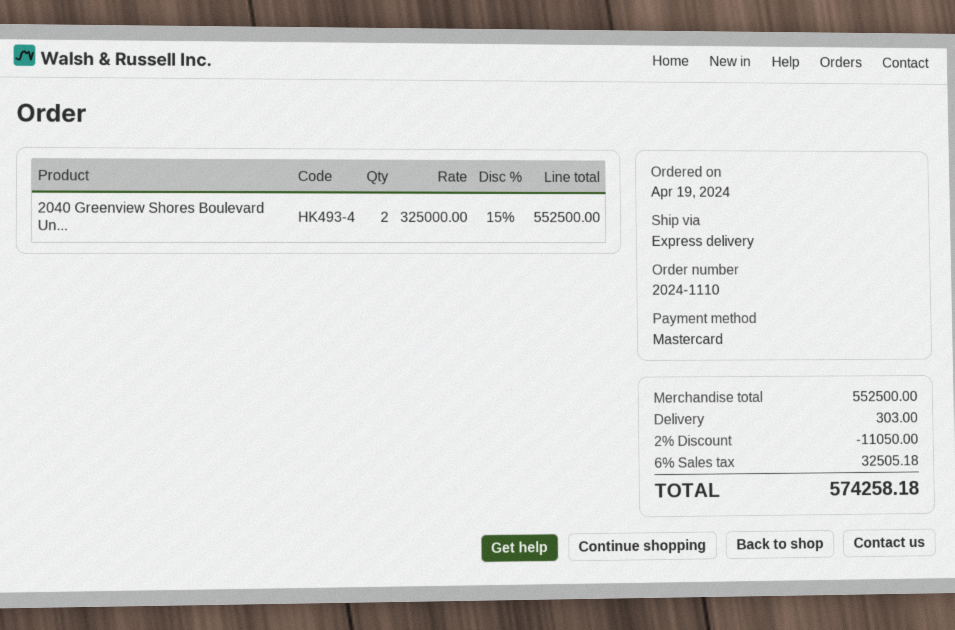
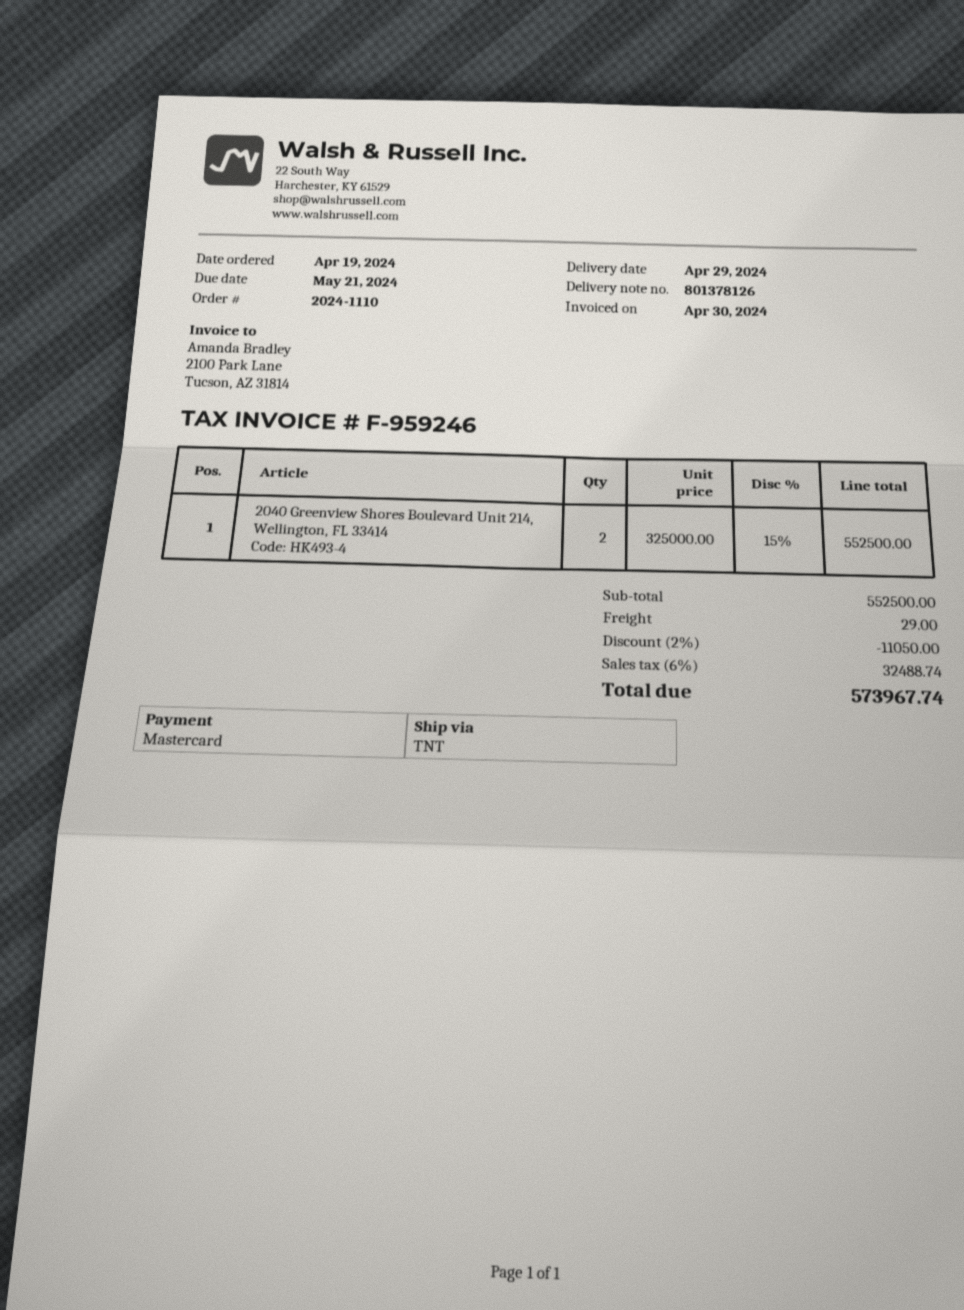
shipping method: express -> TNT
shipping: 303.00 -> 29.00
tax: 6% = 32505.18 -> 6% = 32488.74
total: 574258.18 -> 573967.74

